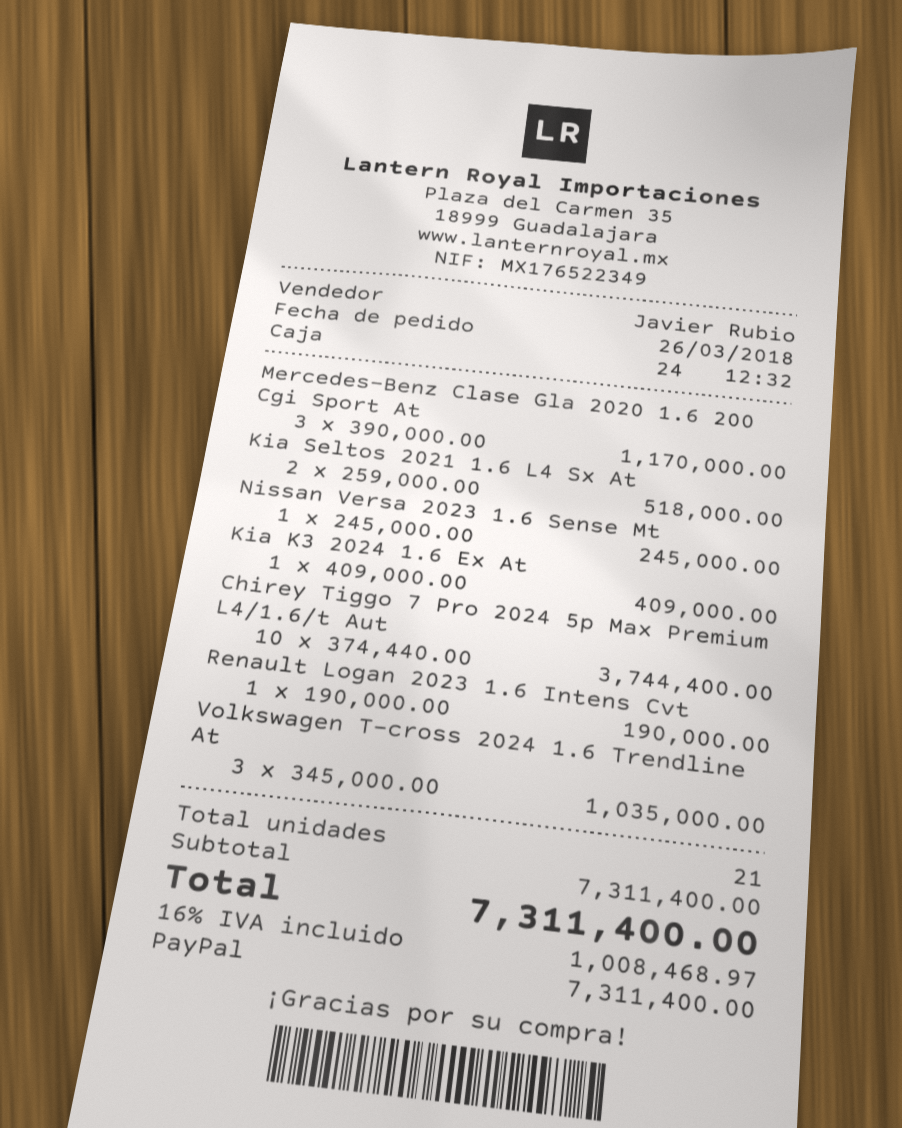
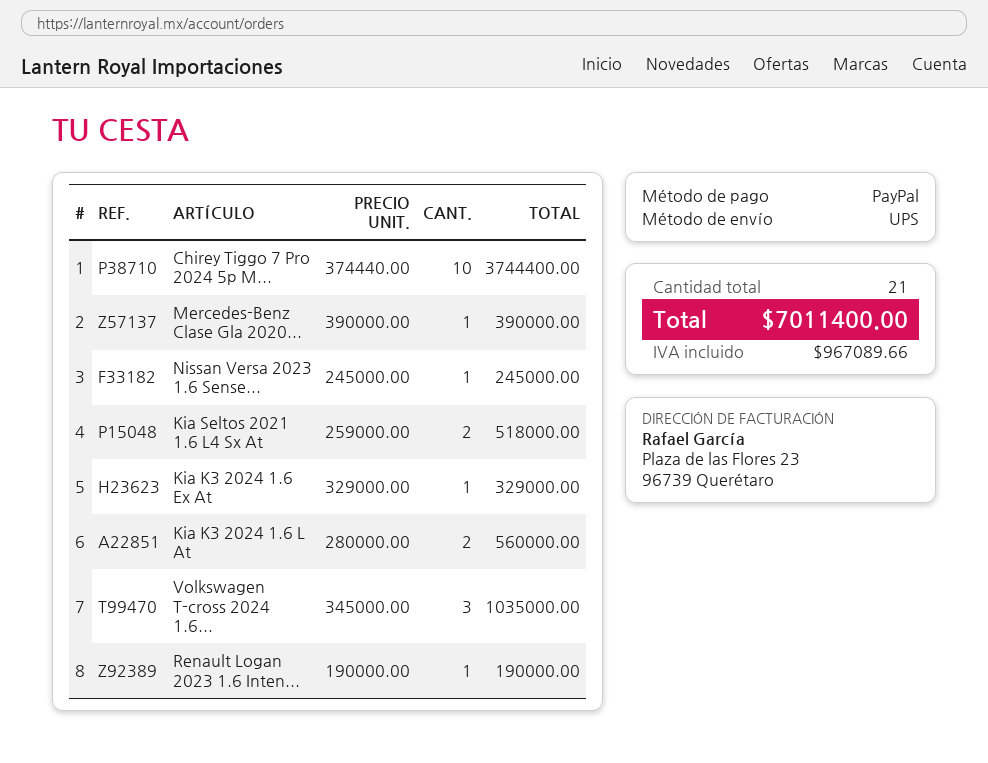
Mercedes-Benz Clase Gla 2020 1.6 200 Cgi Sport At: 3 x 390000.00 = 1170000.00 -> 1 x 390000.00 = 390000.00
Kia K3 2024 1.6 Ex At: 1 x 409000.00 = 409000.00 -> 1 x 329000.00 = 329000.00
Kia K3 2024 1.6 L At: none -> 2 x 280000.00 = 560000.00
tax: 1008468.97 -> 967089.66
total: 7311400.00 -> 7011400.00

